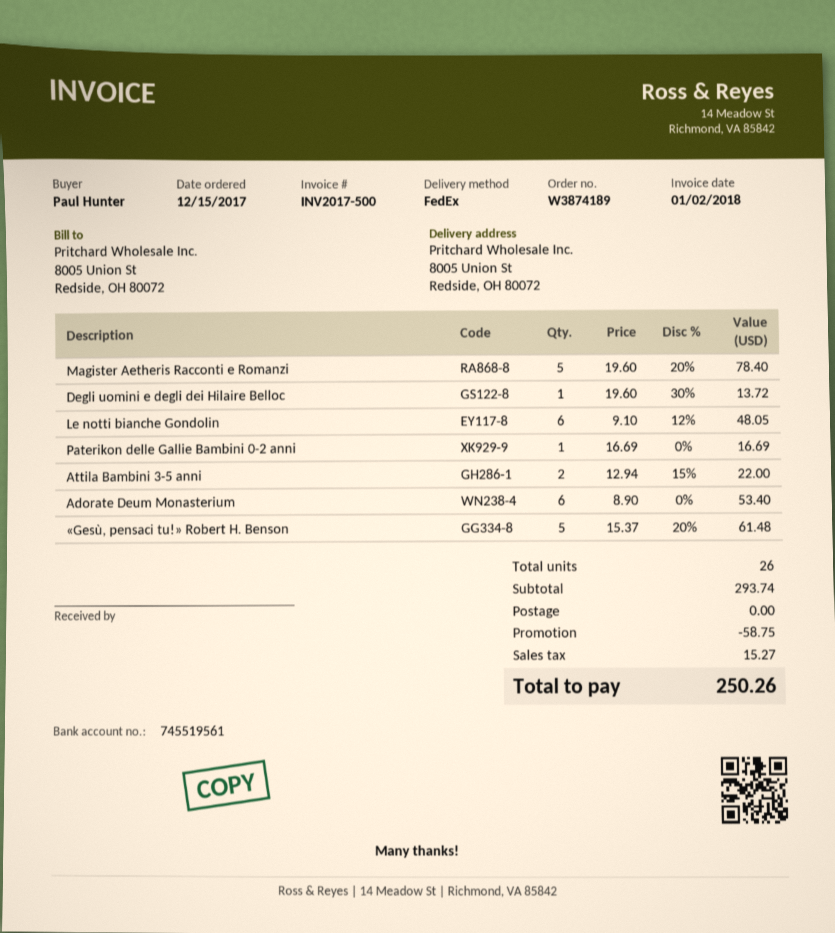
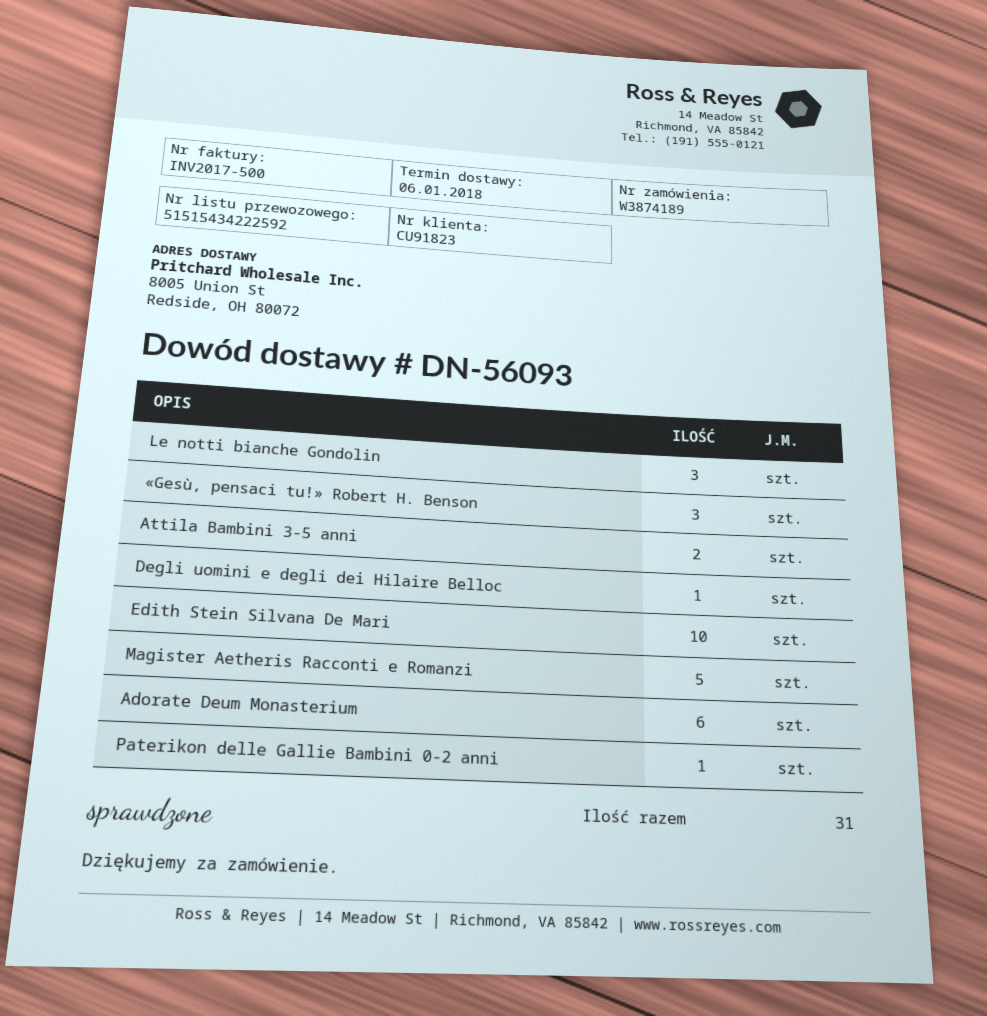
Le notti bianche Gondolin: 6 -> 3
«Gesù, pensaci tu!» Robert H. Benson: 5 -> 3
Edith Stein Silvana De Mari: none -> 10
total quantity: 26 -> 31

